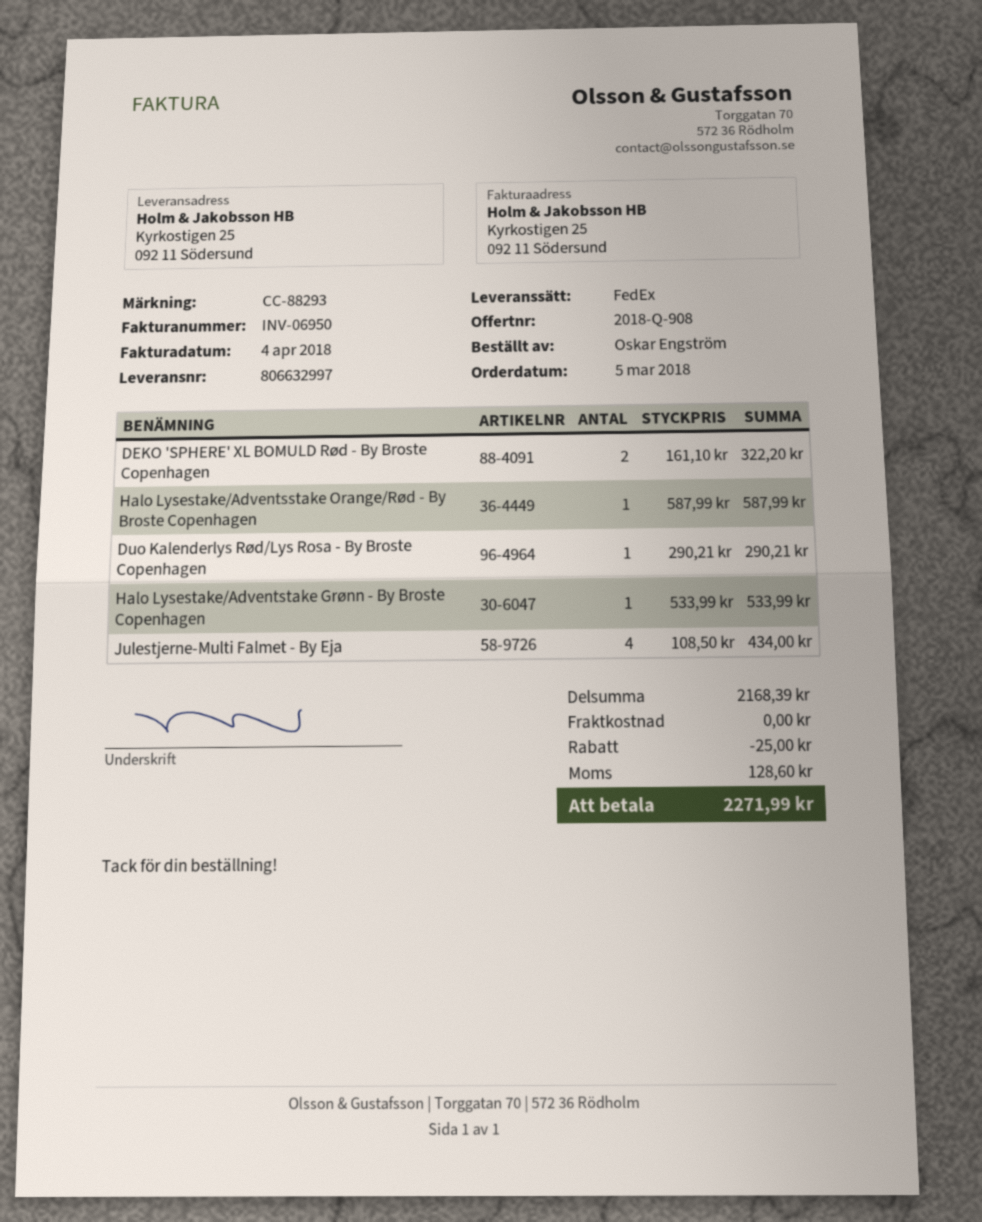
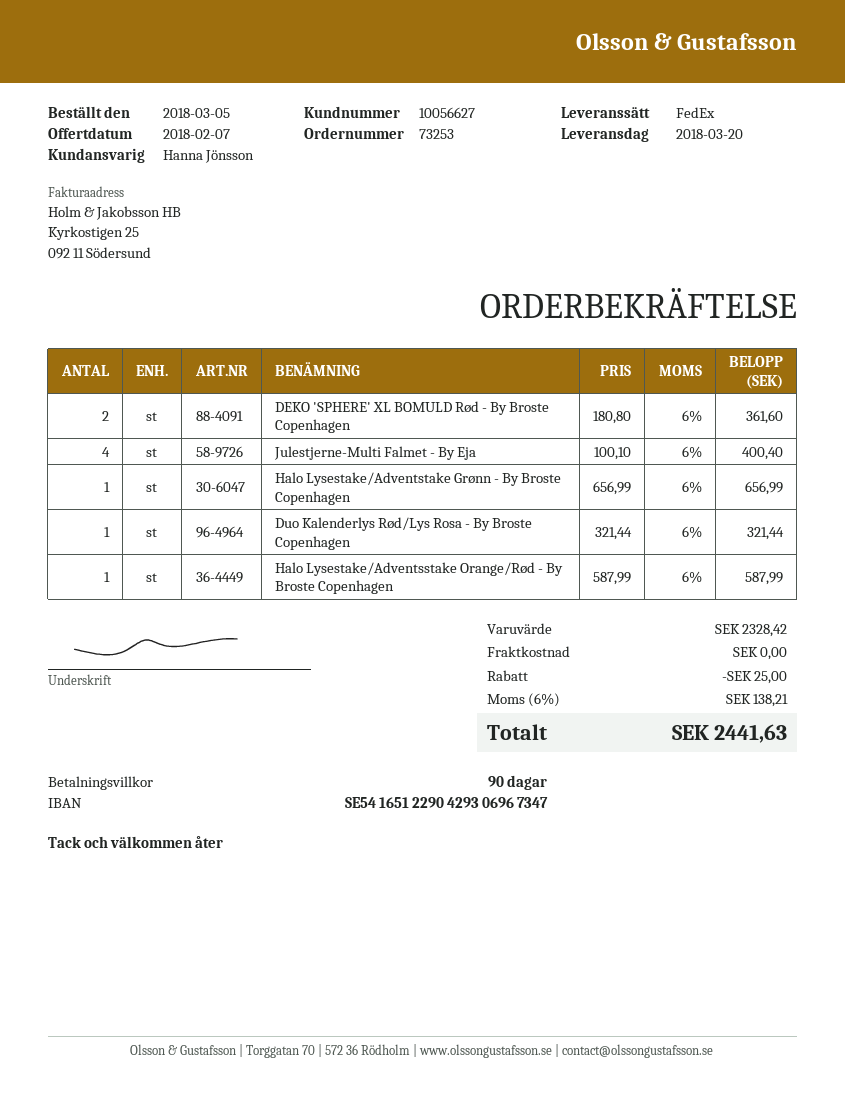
DEKO 'SPHERE' XL BOMULD Rød - By Broste Copenhagen: 2 x 161.10 = 322.20 -> 2 x 180.80 = 361.60
Duo Kalenderlys Rød/Lys Rosa - By Broste Copenhagen: 1 x 290.21 = 290.21 -> 1 x 321.44 = 321.44
Halo Lysestake/Adventstake Grønn - By Broste Copenhagen: 1 x 533.99 = 533.99 -> 1 x 656.99 = 656.99
Julestjerne-Multi Falmet - By Eja: 4 x 108.50 = 434.00 -> 4 x 100.10 = 400.40
subtotal: 2168.39 -> 2328.42
tax: 128.60 -> 138.21
total: 2271.99 -> 2441.63

